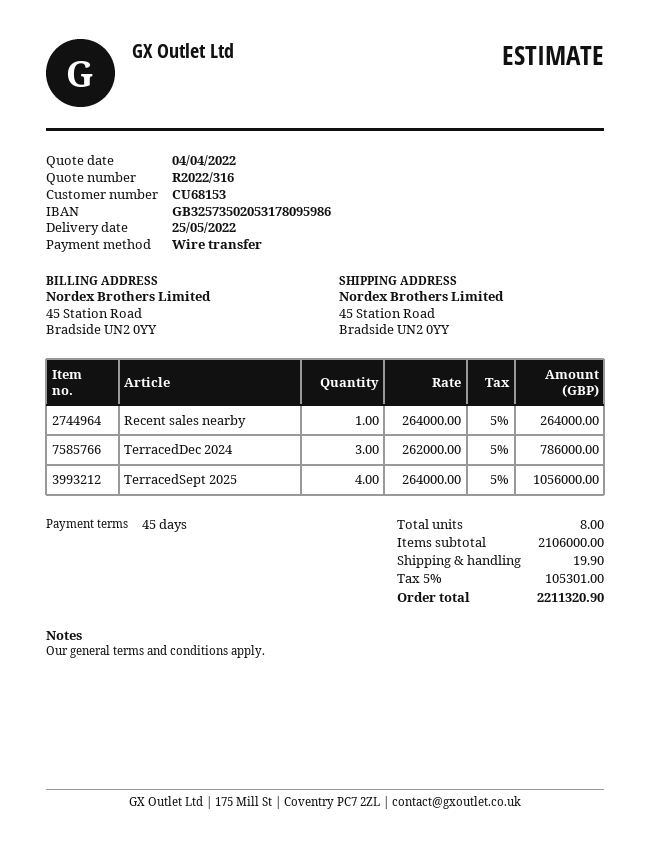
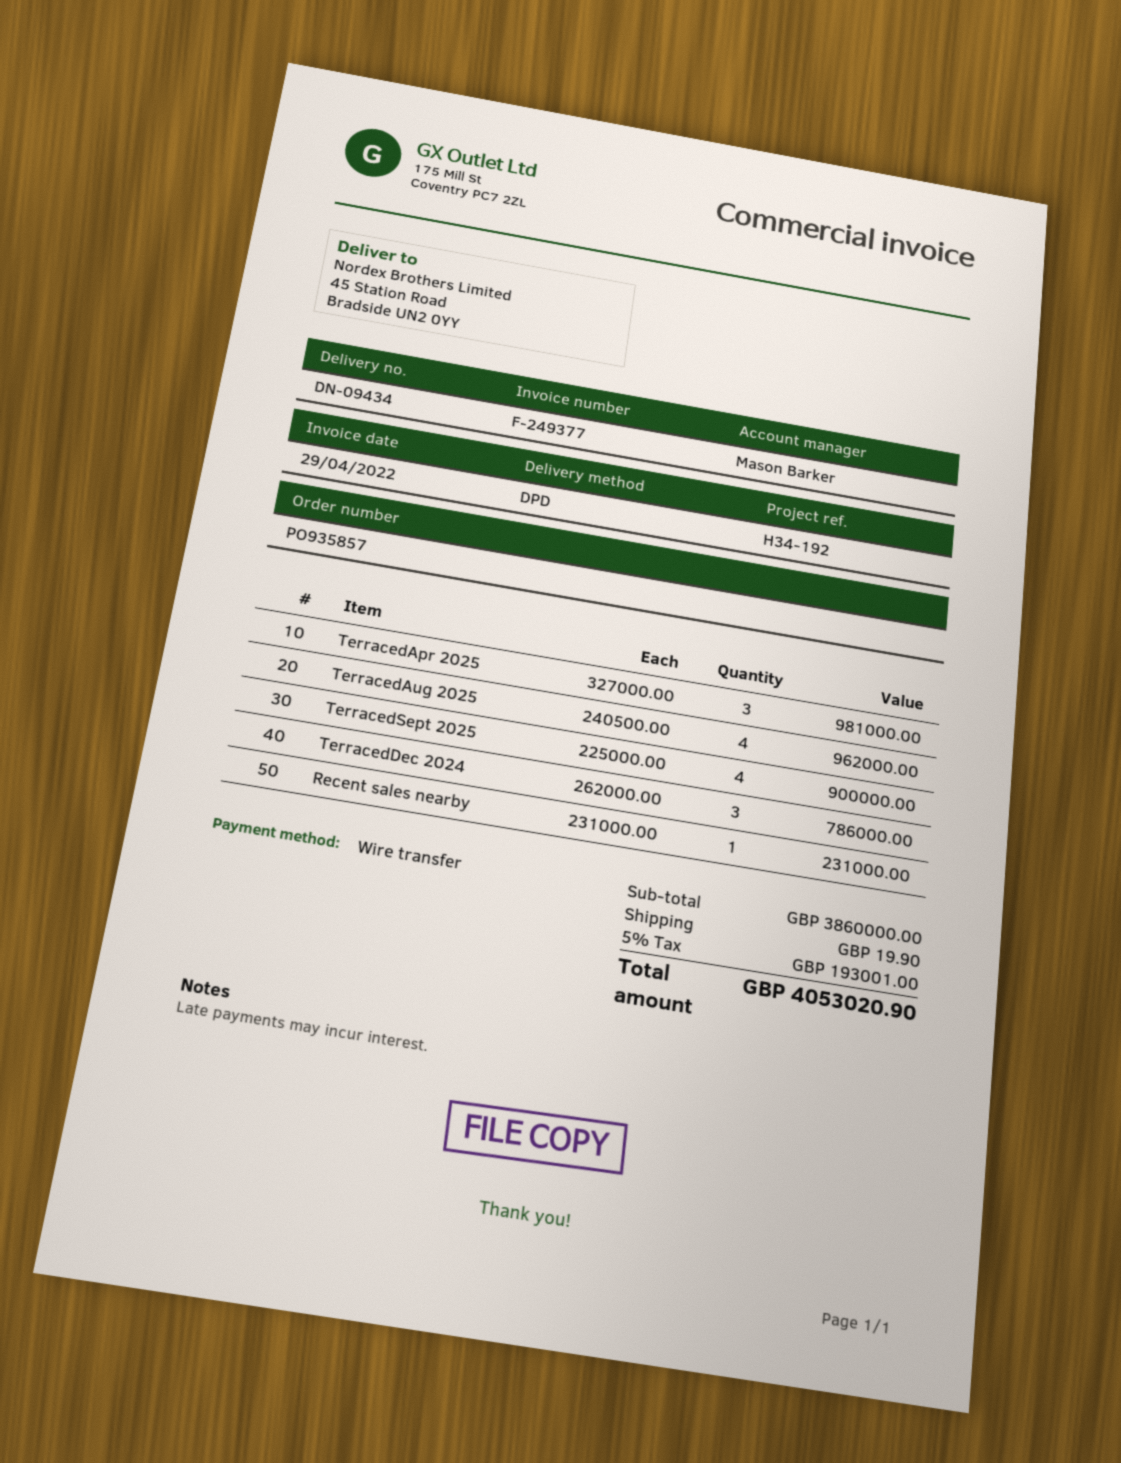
Recent sales nearby: 1 x 264000.00 = 264000.00 -> 1 x 231000.00 = 231000.00
TerracedSept 2025: 4 x 264000.00 = 1056000.00 -> 4 x 225000.00 = 900000.00
TerracedApr 2025: none -> 3 x 327000.00 = 981000.00
TerracedAug 2025: none -> 4 x 240500.00 = 962000.00
subtotal: 2106000.00 -> 3860000.00
tax: 5% = 105301.00 -> 5% = 193001.00
total: 2211320.90 -> 4053020.90

